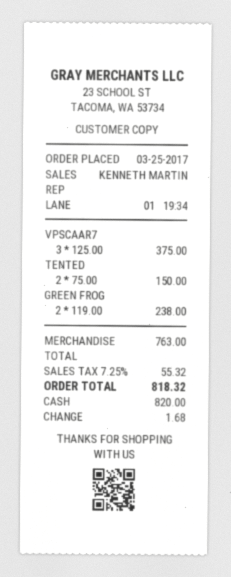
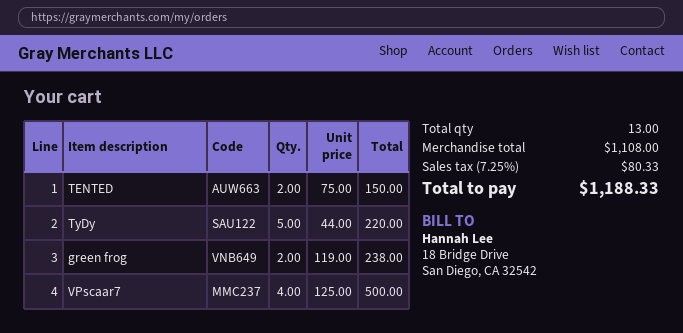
VPSCAAR7: 3 x 125.00 = 375.00 -> 4 x 125.00 = 500.00
TyDy: none -> 5 x 44.00 = 220.00
subtotal: 763.00 -> 1108.00
tax: 7.25% = 55.32 -> 7.25% = 80.33
total: 818.32 -> 1188.33

